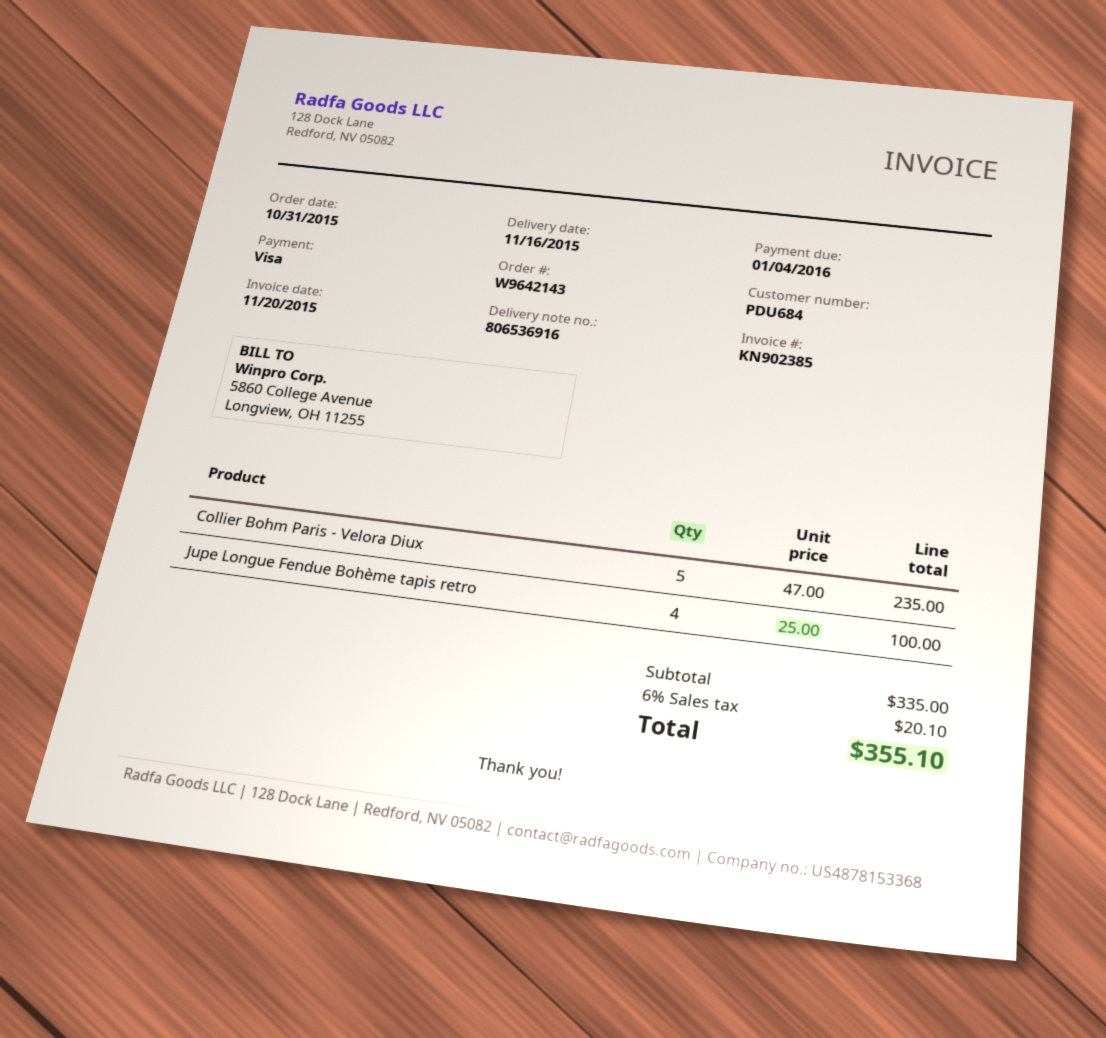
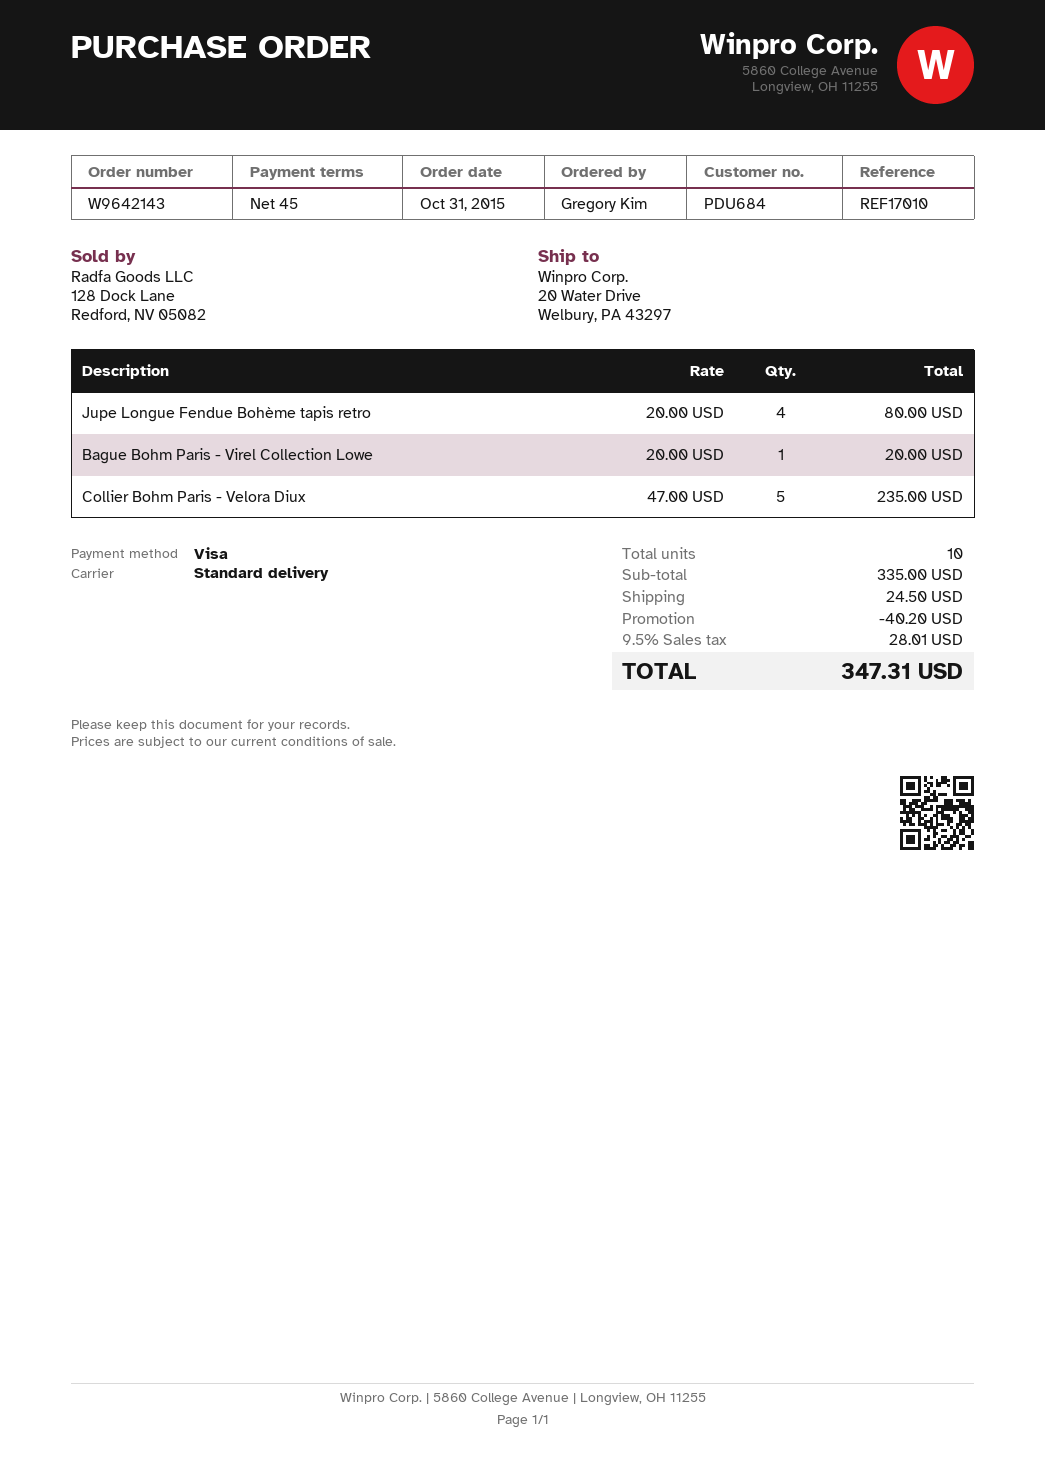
Jupe Longue Fendue Bohème tapis retro: 4 x 25.00 = 100.00 -> 4 x 20.00 = 80.00
Bague Bohm Paris - Virel Collection Lowe: none -> 1 x 20.00 = 20.00
discount: none -> 40.20
shipping: none -> 24.50
tax: 6% = 20.10 -> 9.5% = 28.01
total: 355.10 -> 347.31

